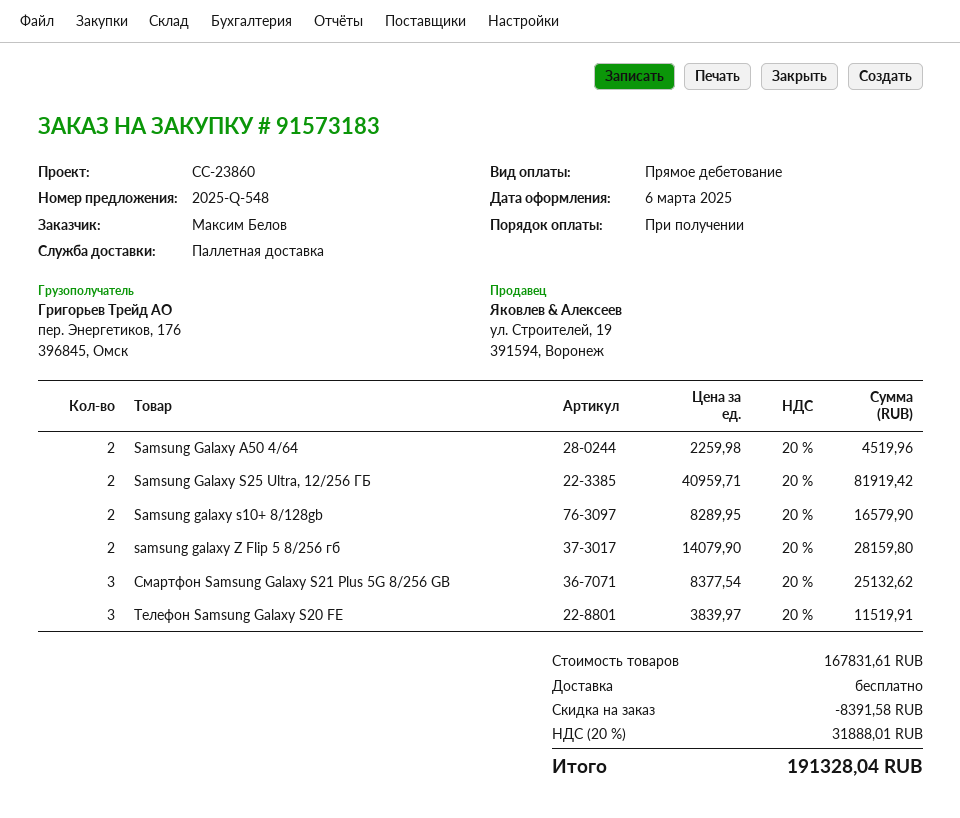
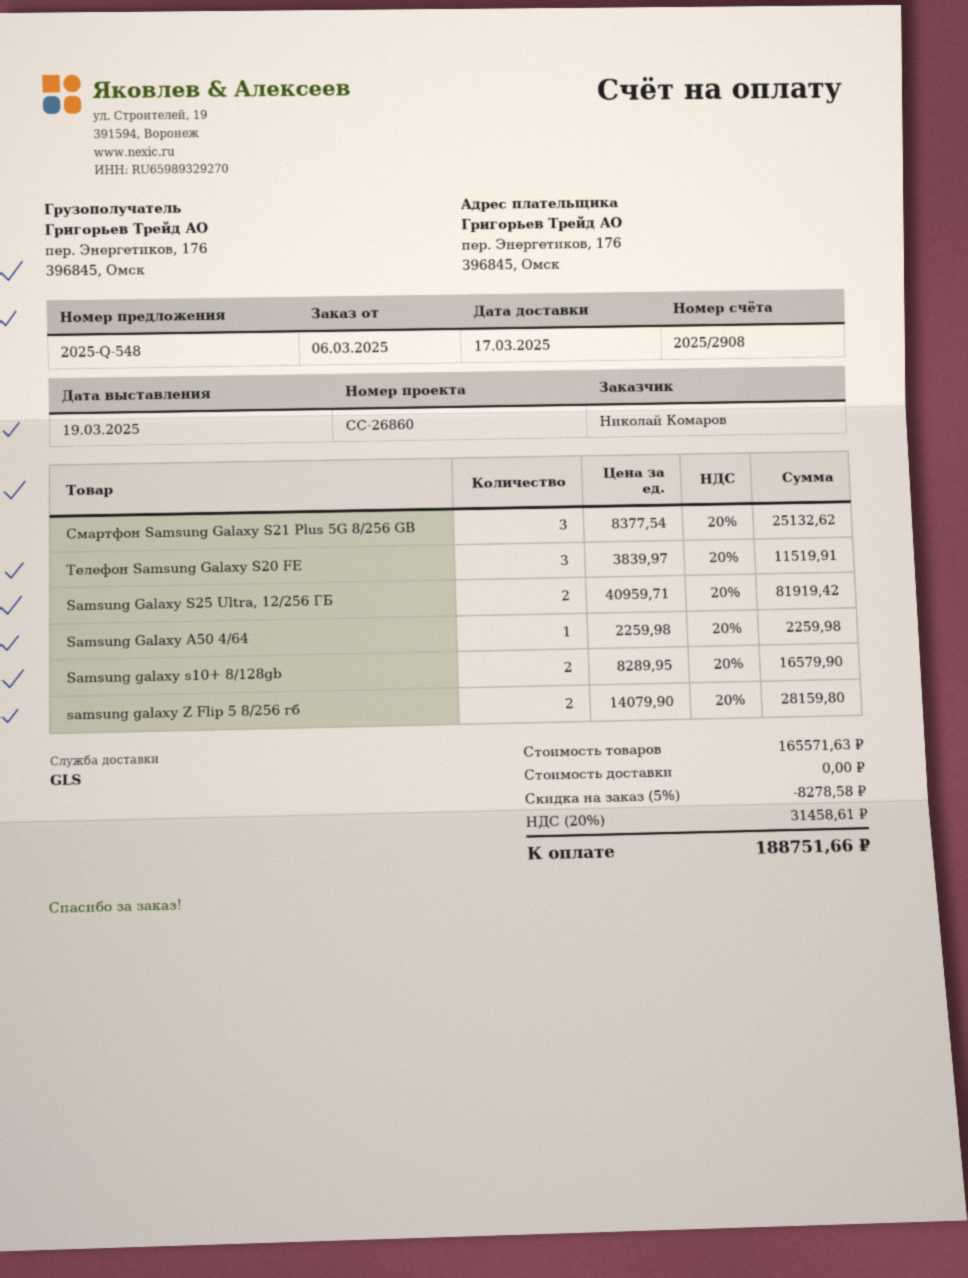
reference: CC-23860 -> CC-26860
ordered by: Максим Белов -> Николай Комаров
shipping method: pallet freight -> GLS
Samsung Galaxy A50 4/64: 2 x 2259.98 = 4519.96 -> 1 x 2259.98 = 2259.98
subtotal: 167831.61 -> 165571.63
discount: 8391.58 -> 8278.58
tax: 20% = 31888.01 -> 20% = 31458.61
total: 191328.04 -> 188751.66

